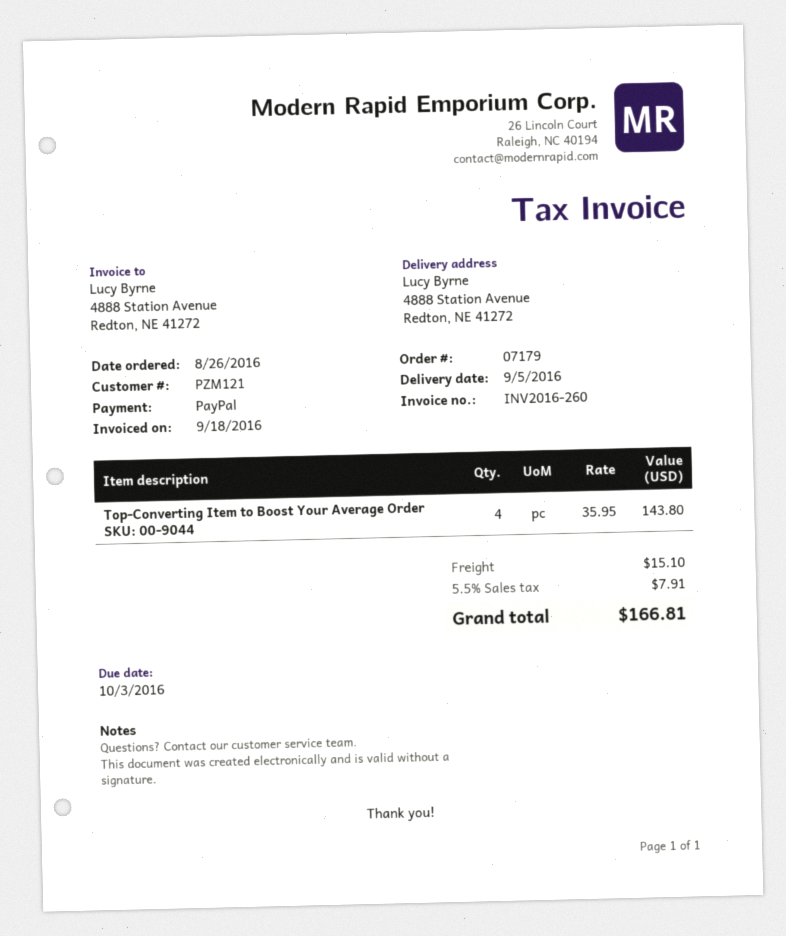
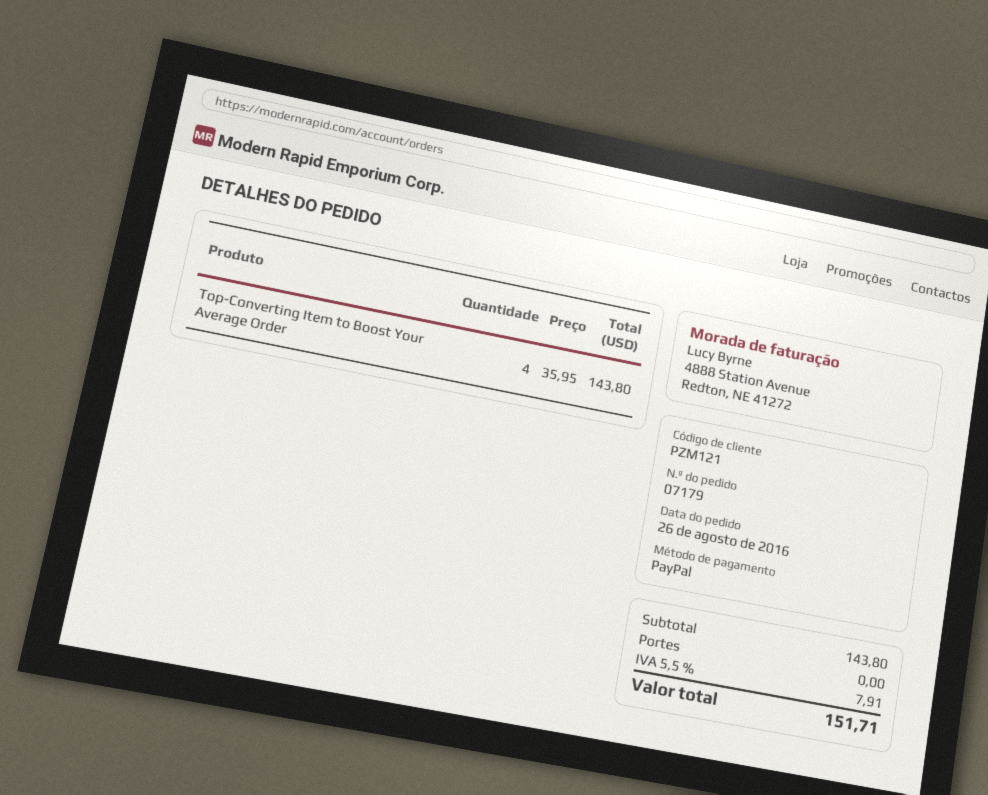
shipping: 15.10 -> 0.00
total: 166.81 -> 151.71

